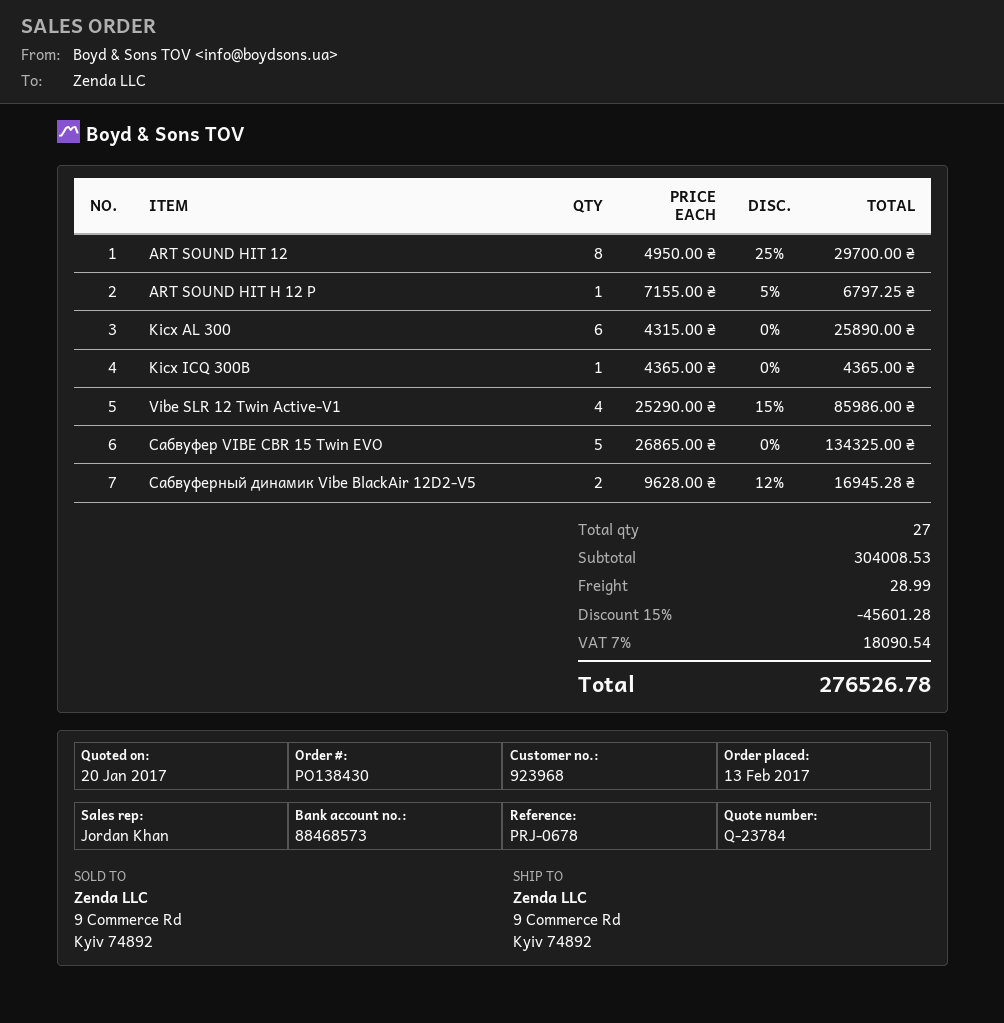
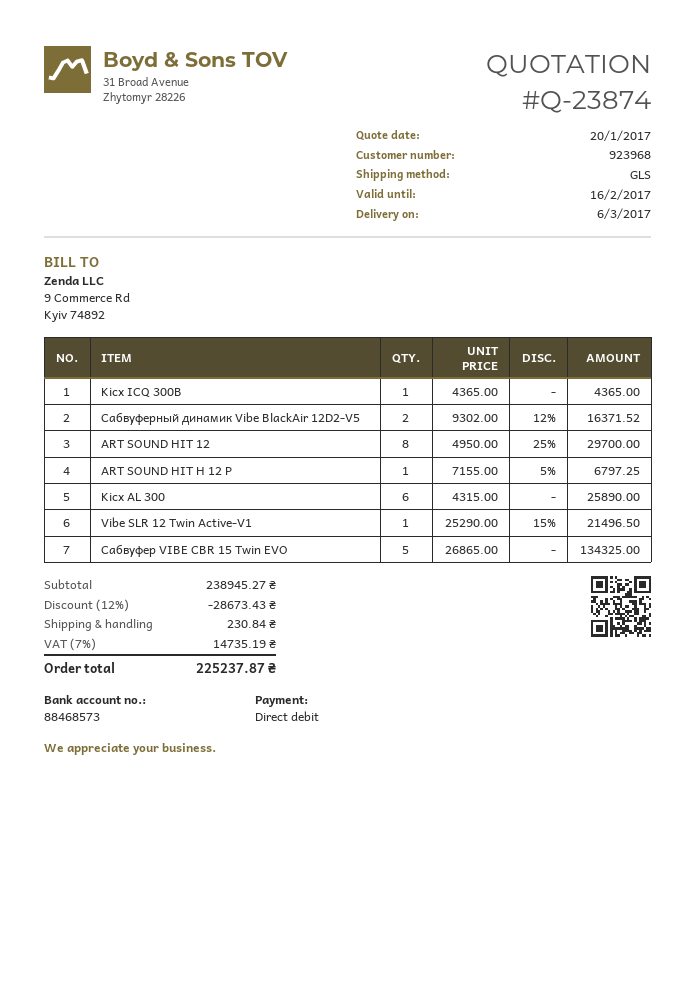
quote number: Q-23784 -> Q-23874
Vibe SLR 12 Twin Active-V1: 4 x 25290.00 - 15% = 85986.00 -> 1 x 25290.00 - 15% = 21496.50
Сабвуферный динамик Vibe BlackAir 12D2-V5: 2 x 9628.00 - 12% = 16945.28 -> 2 x 9302.00 - 12% = 16371.52
subtotal: 304008.53 -> 238945.27
discount: 15% = 45601.28 -> 12% = 28673.43
shipping: 28.99 -> 230.84
tax: 7% = 18090.54 -> 7% = 14735.19
total: 276526.78 -> 225237.87

